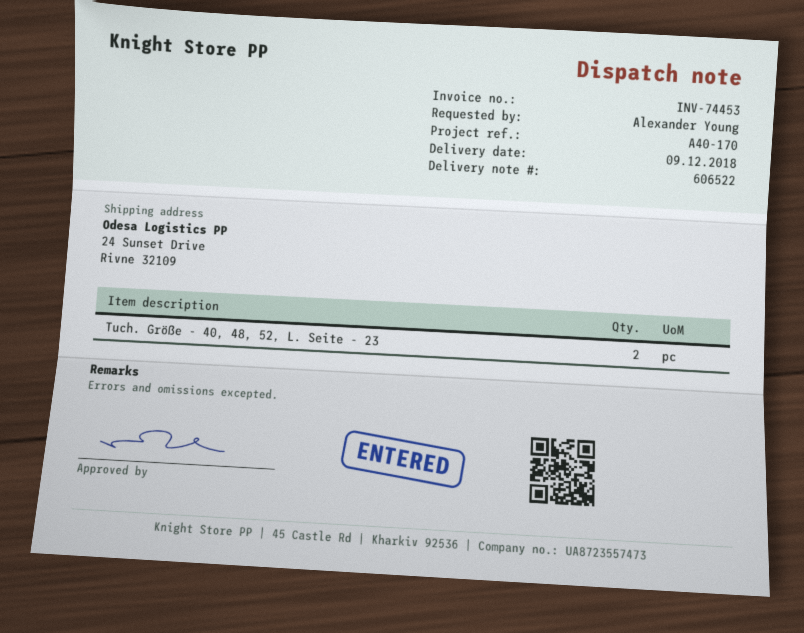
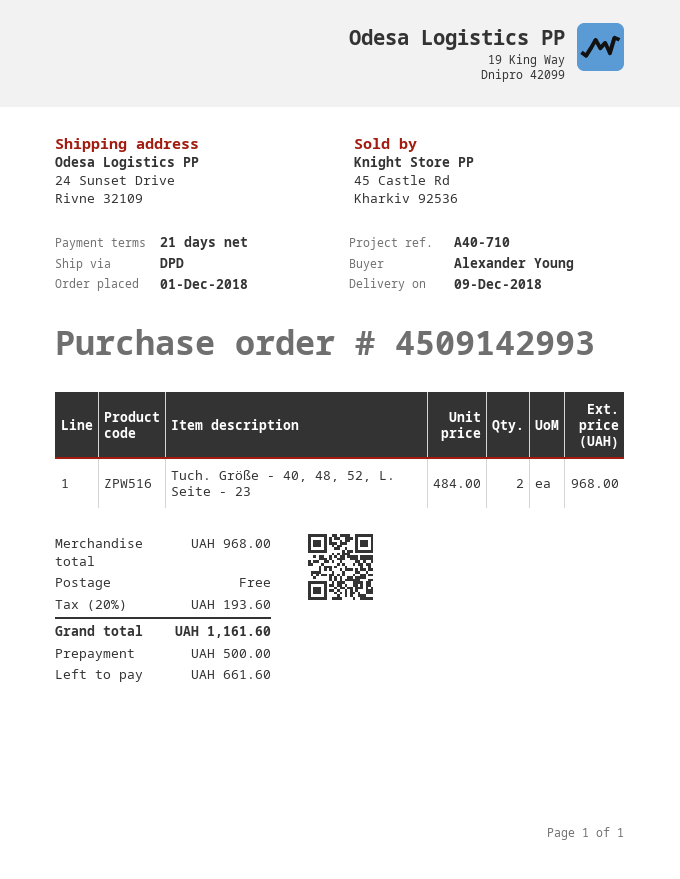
reference: A40-170 -> A40-710

